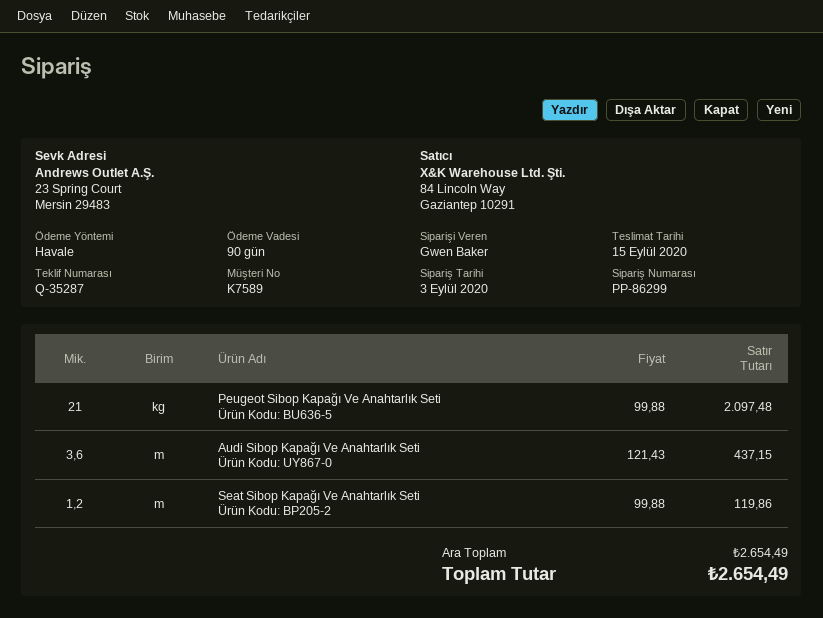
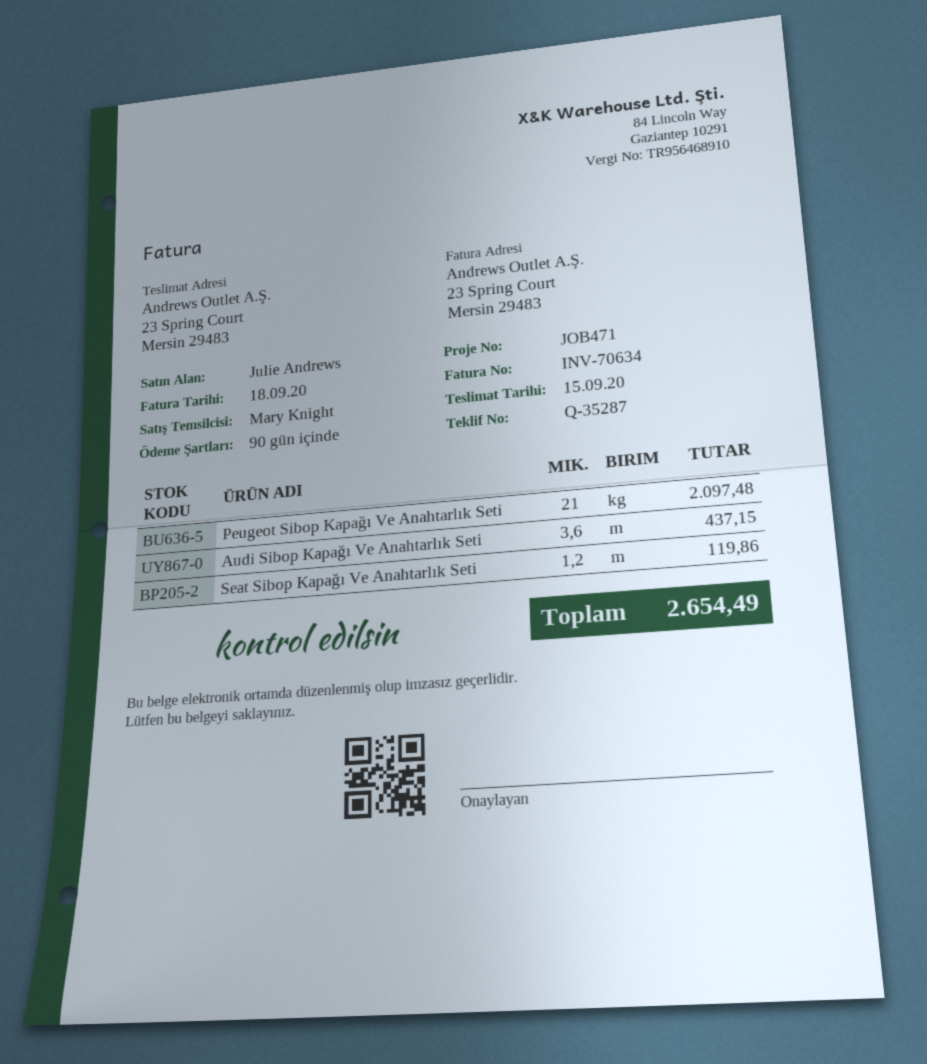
ordered by: Gwen Baker -> Julie Andrews

